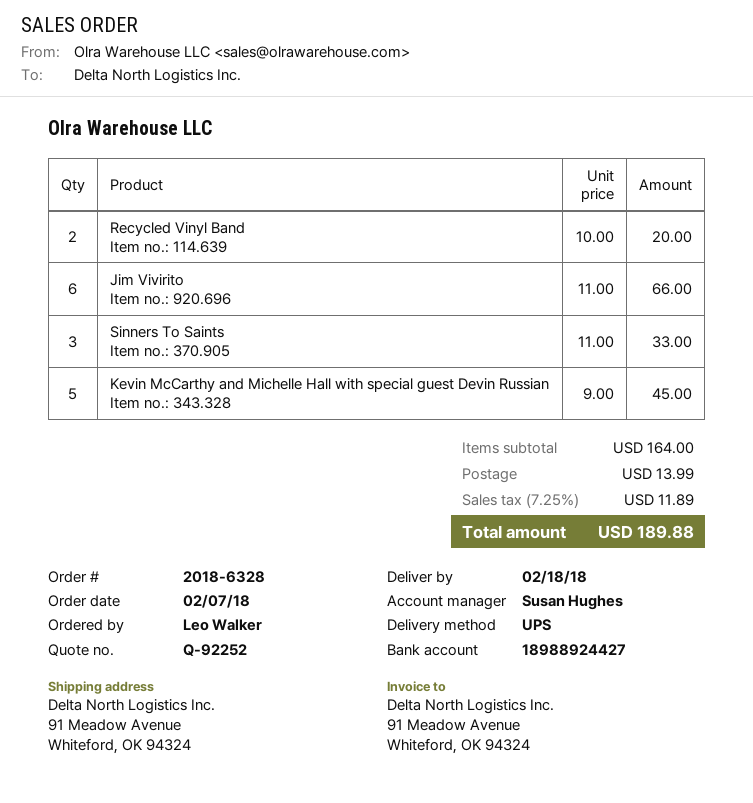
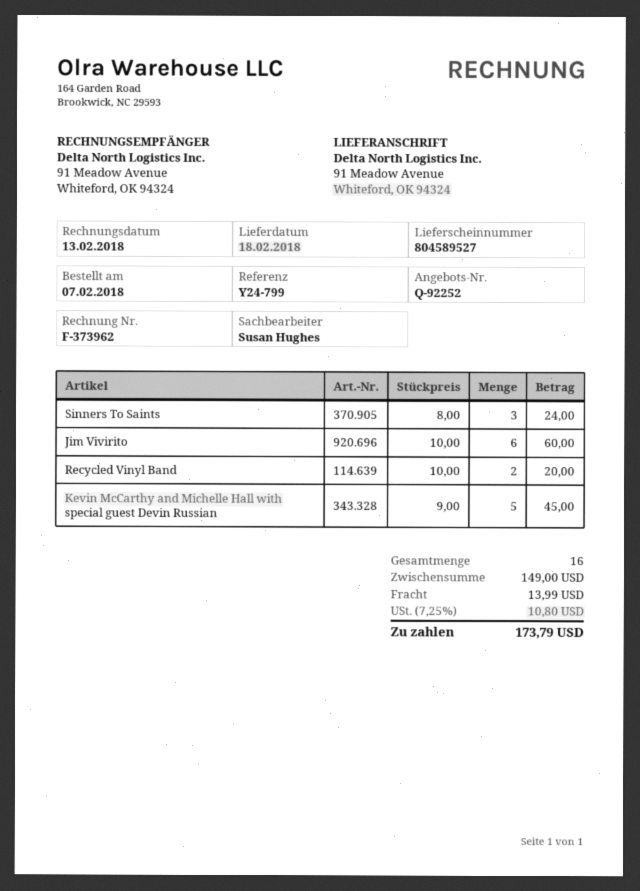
Jim Vivirito: 6 x 11.00 = 66.00 -> 6 x 10.00 = 60.00
Sinners To Saints: 3 x 11.00 = 33.00 -> 3 x 8.00 = 24.00
subtotal: 164.00 -> 149.00
tax: 7.25% = 11.89 -> 7.25% = 10.80
total: 189.88 -> 173.79

